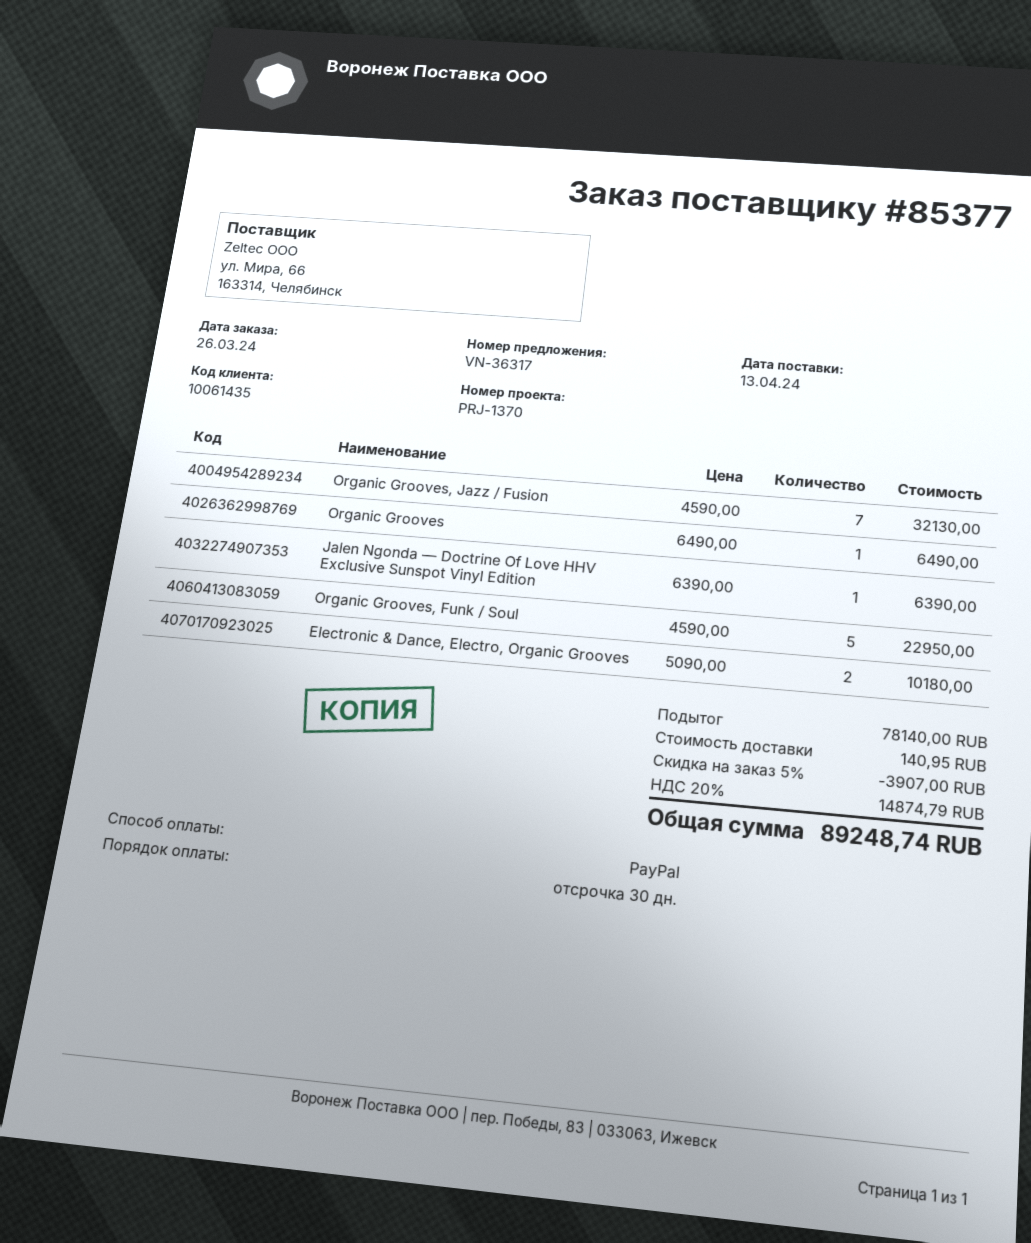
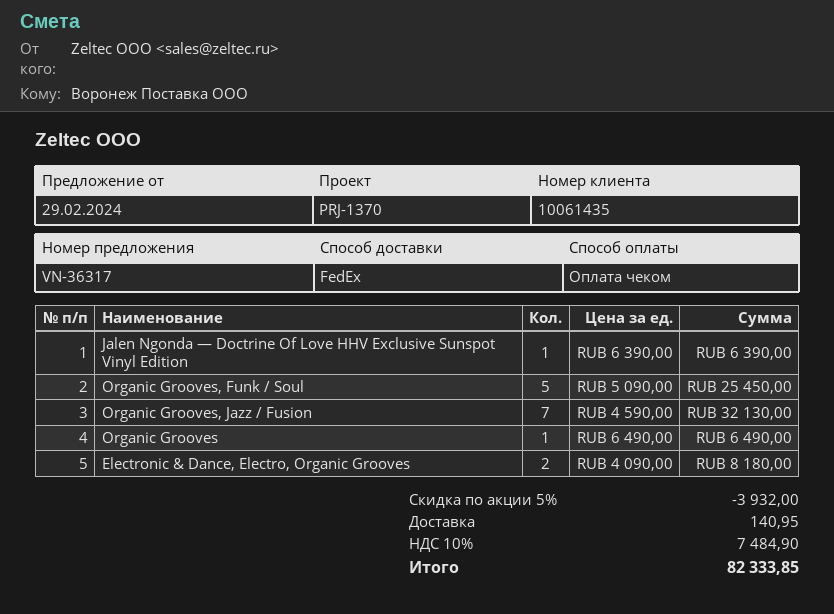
payment method: PayPal -> cheque
Organic Grooves, Funk / Soul: 5 x 4590.00 = 22950.00 -> 5 x 5090.00 = 25450.00
Electronic & Dance, Electro, Organic Grooves: 2 x 5090.00 = 10180.00 -> 2 x 4090.00 = 8180.00
discount: 5% = 3907.00 -> 5% = 3932.00
tax: 20% = 14874.79 -> 10% = 7484.90
total: 89248.74 -> 82333.85

